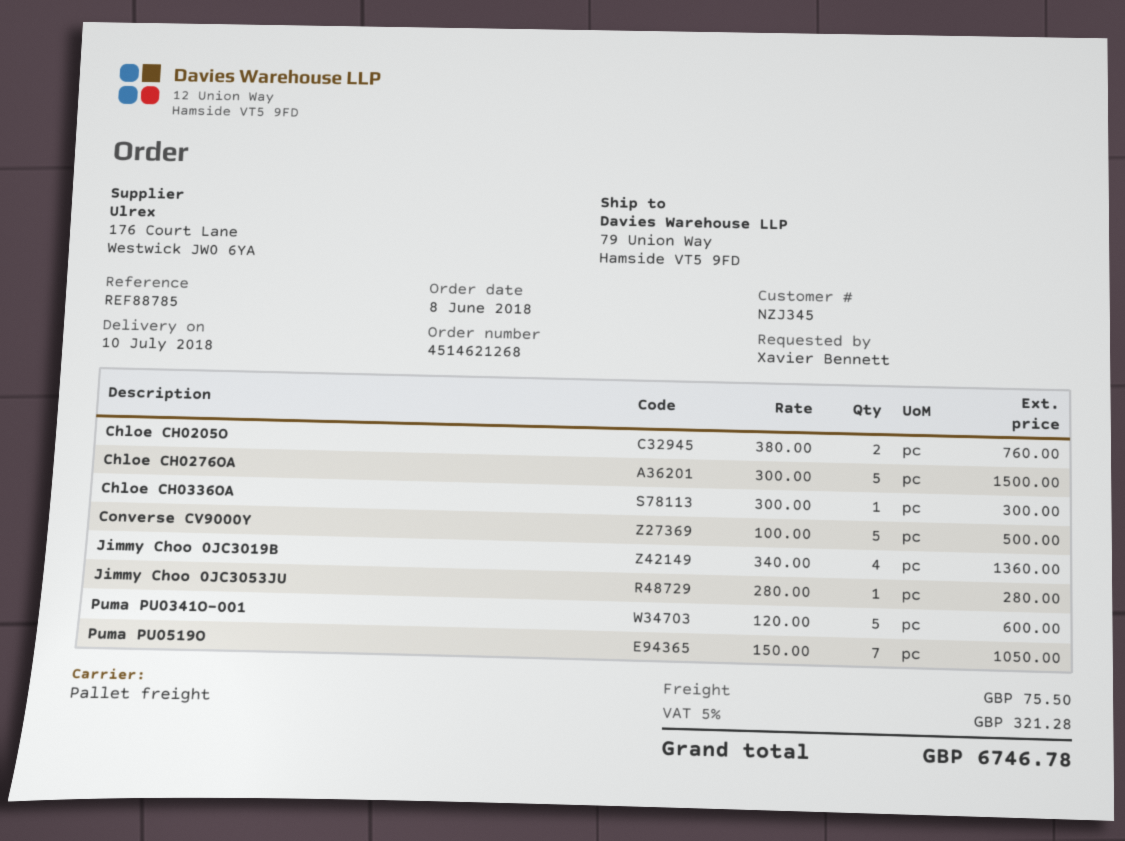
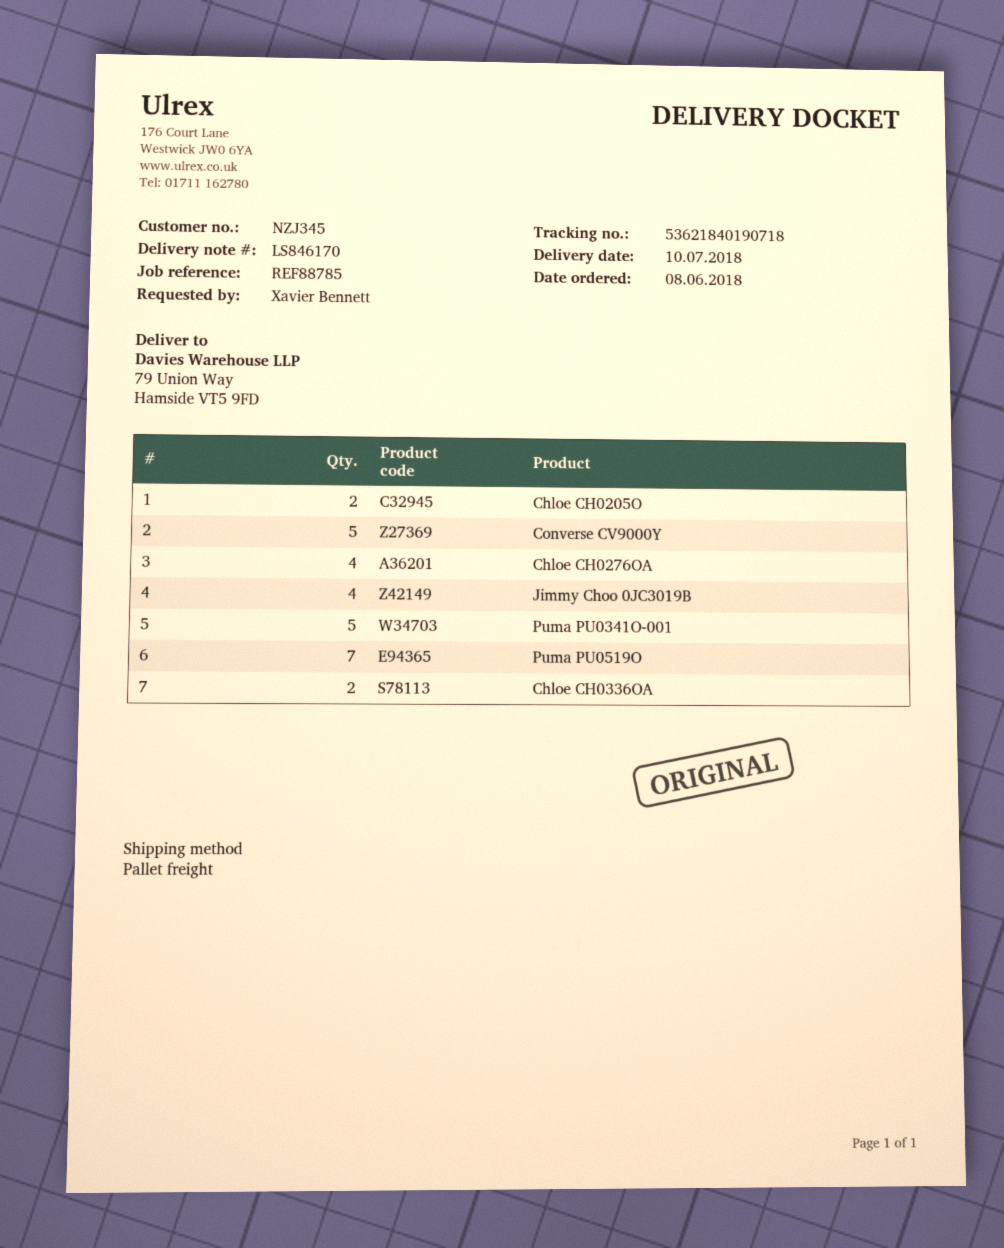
Chloe CH0276OA: 5 -> 4
Chloe CH0336OA: 1 -> 2
Jimmy Choo 0JC3053JU: 1 -> none

